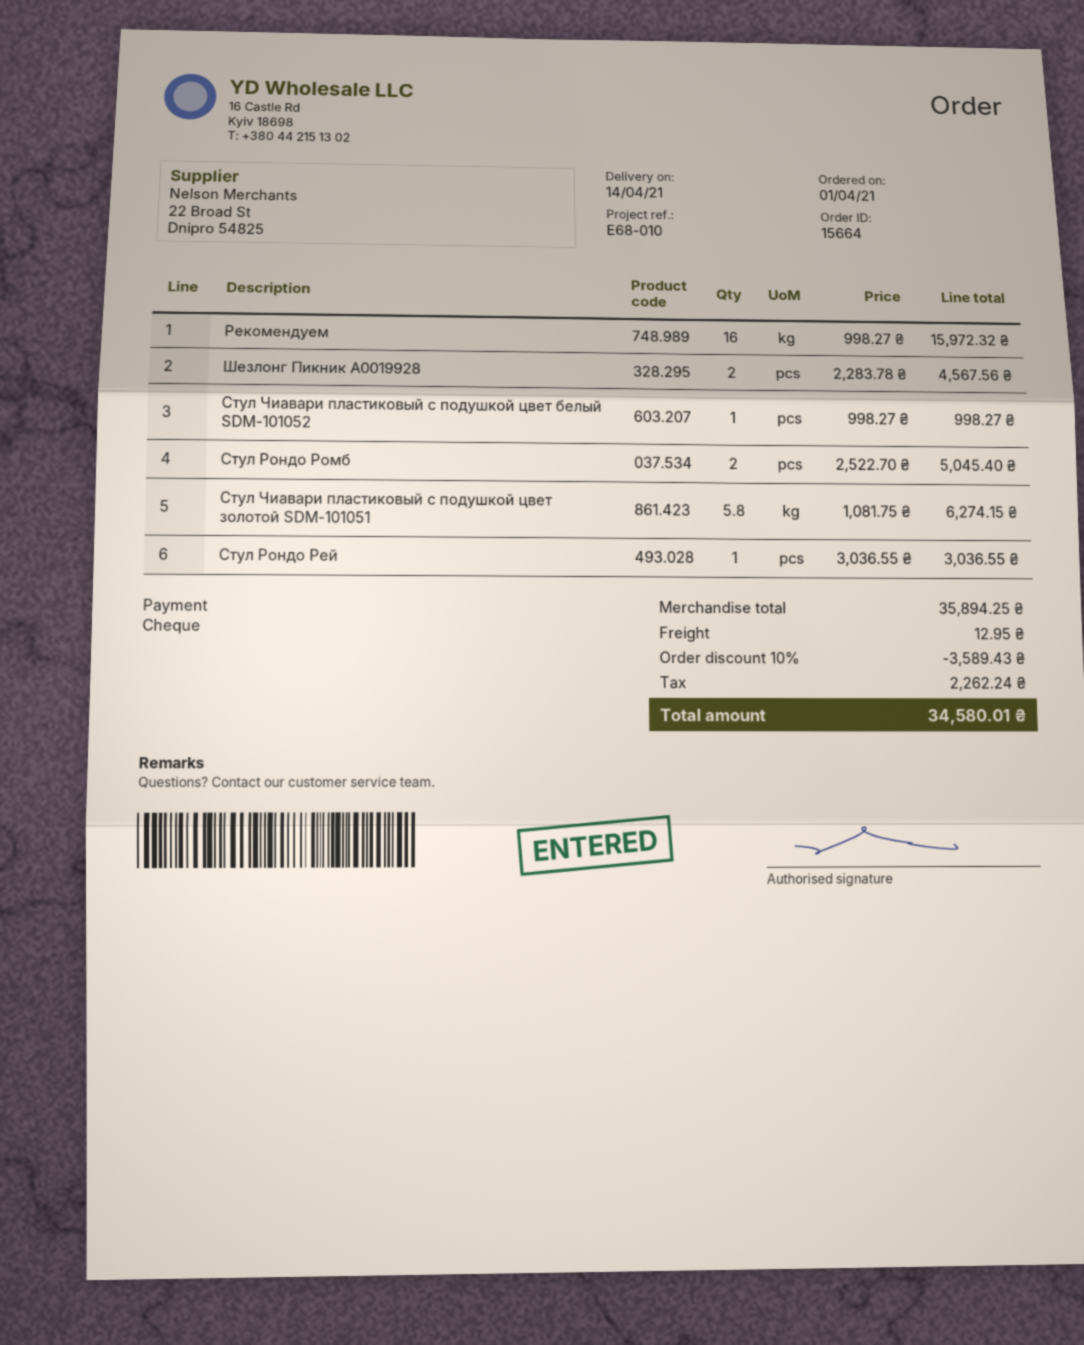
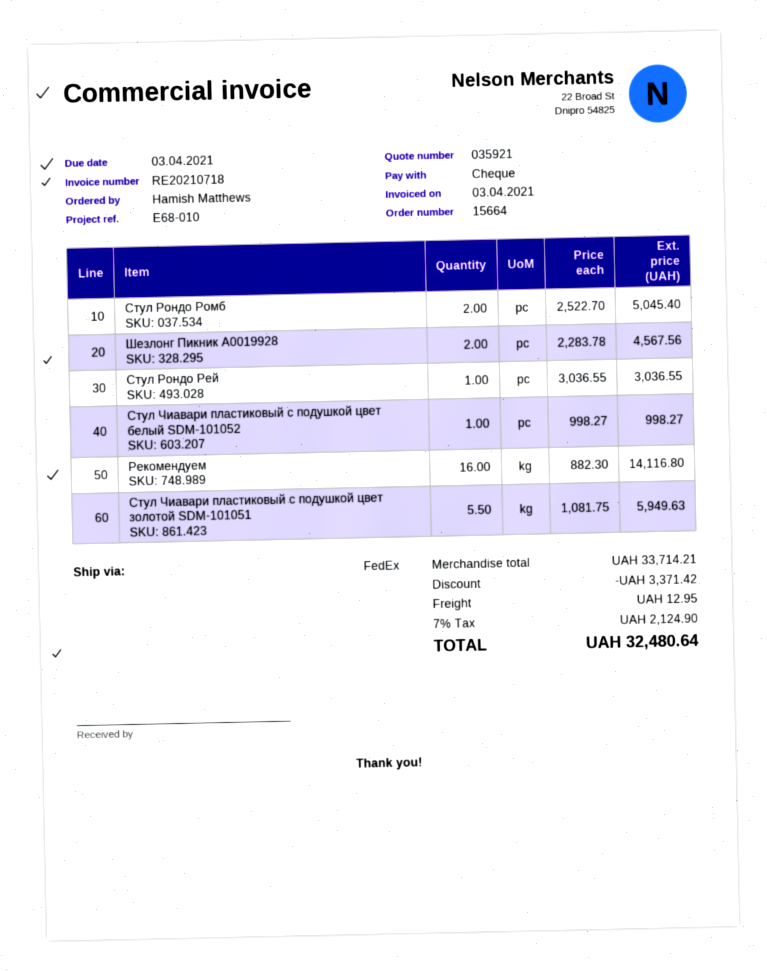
Рекомендуем: 16 x 998.27 = 15972.32 -> 16 x 882.30 = 14116.80
Стул Чиавари пластиковый с подушкой цвет золотой SDM-101051: 5.8 x 1081.75 = 6274.15 -> 5.5 x 1081.75 = 5949.63
subtotal: 35894.25 -> 33714.21
discount: 3589.43 -> 3371.42
tax: 2262.24 -> 2124.90
total: 34580.01 -> 32480.64

